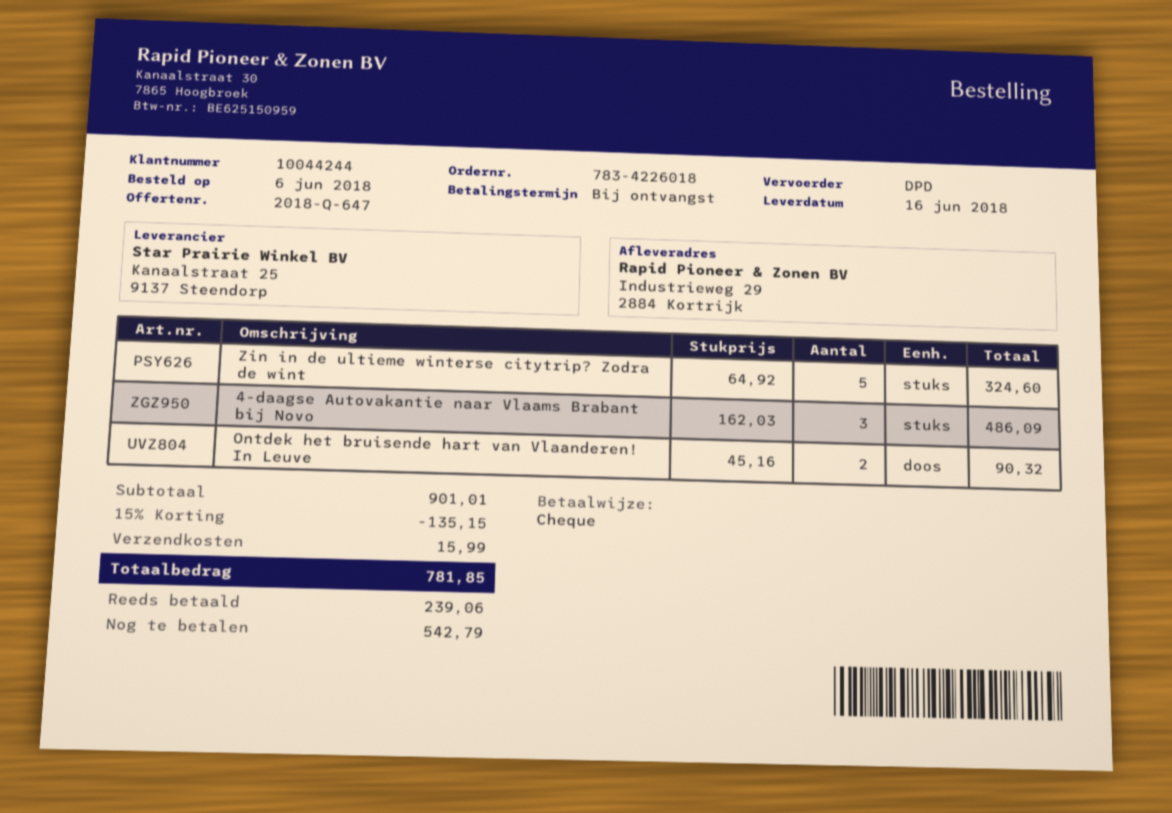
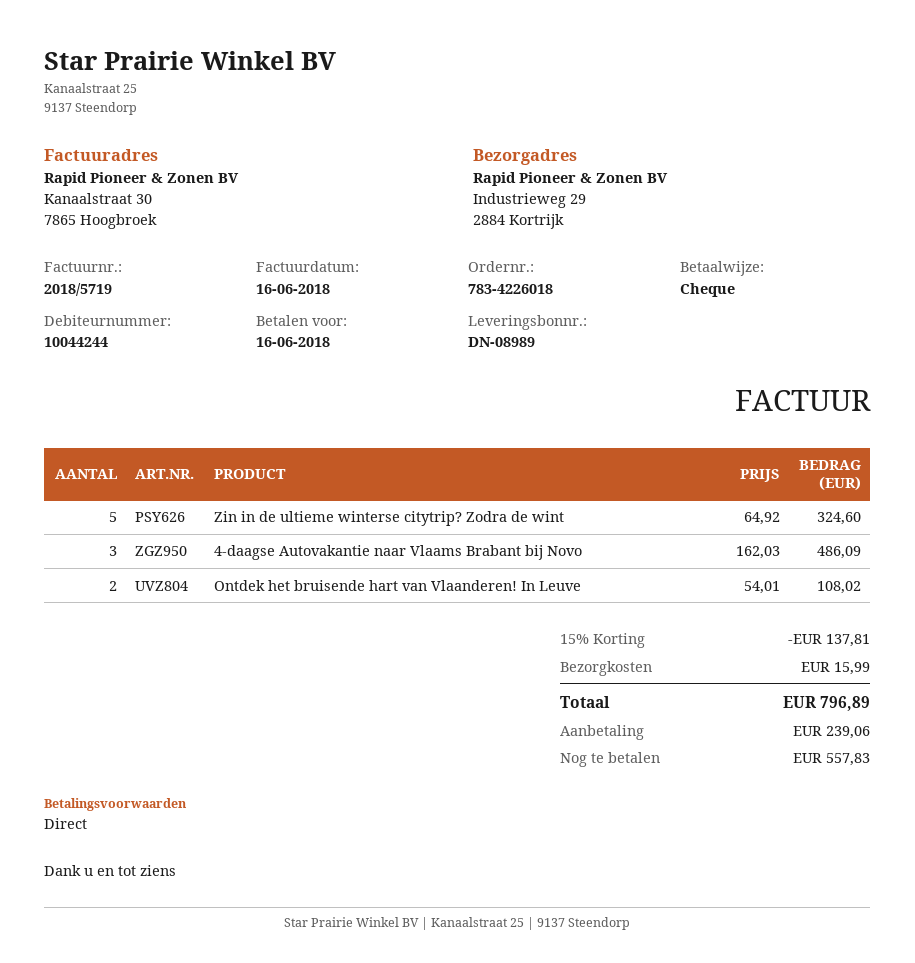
Ontdek het bruisende hart van Vlaanderen! In Leuve: 2 x 45.16 = 90.32 -> 2 x 54.01 = 108.02
discount: 15% = 135.15 -> 15% = 137.81
total: 781.85 -> 796.89
balance: 542.79 -> 557.83

